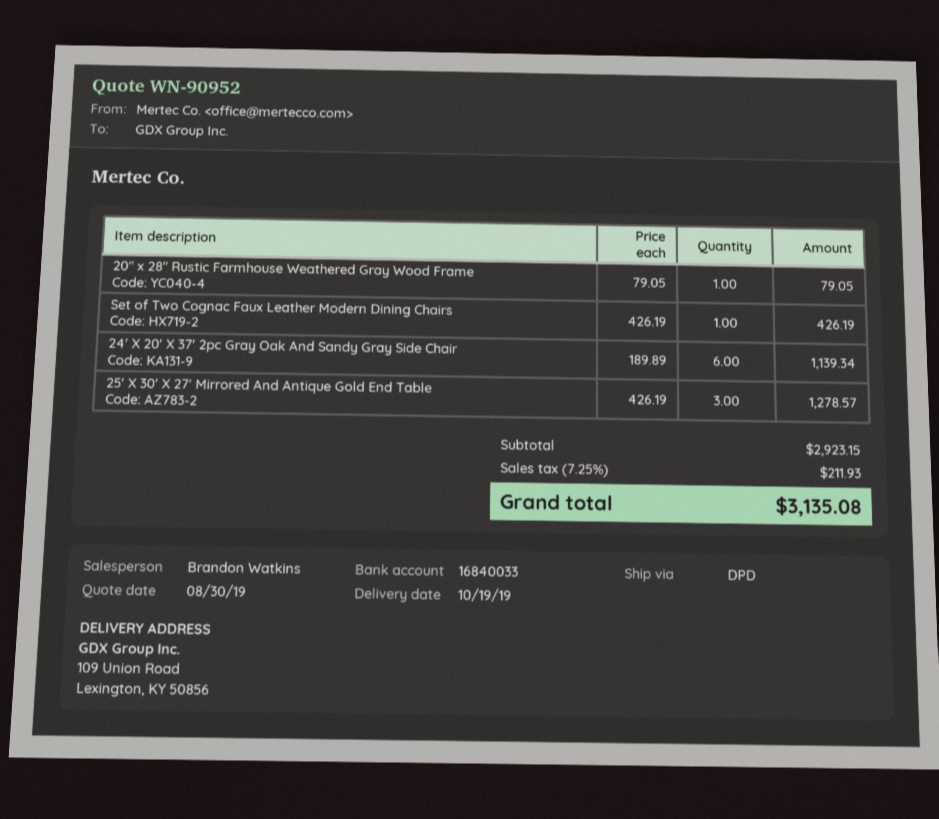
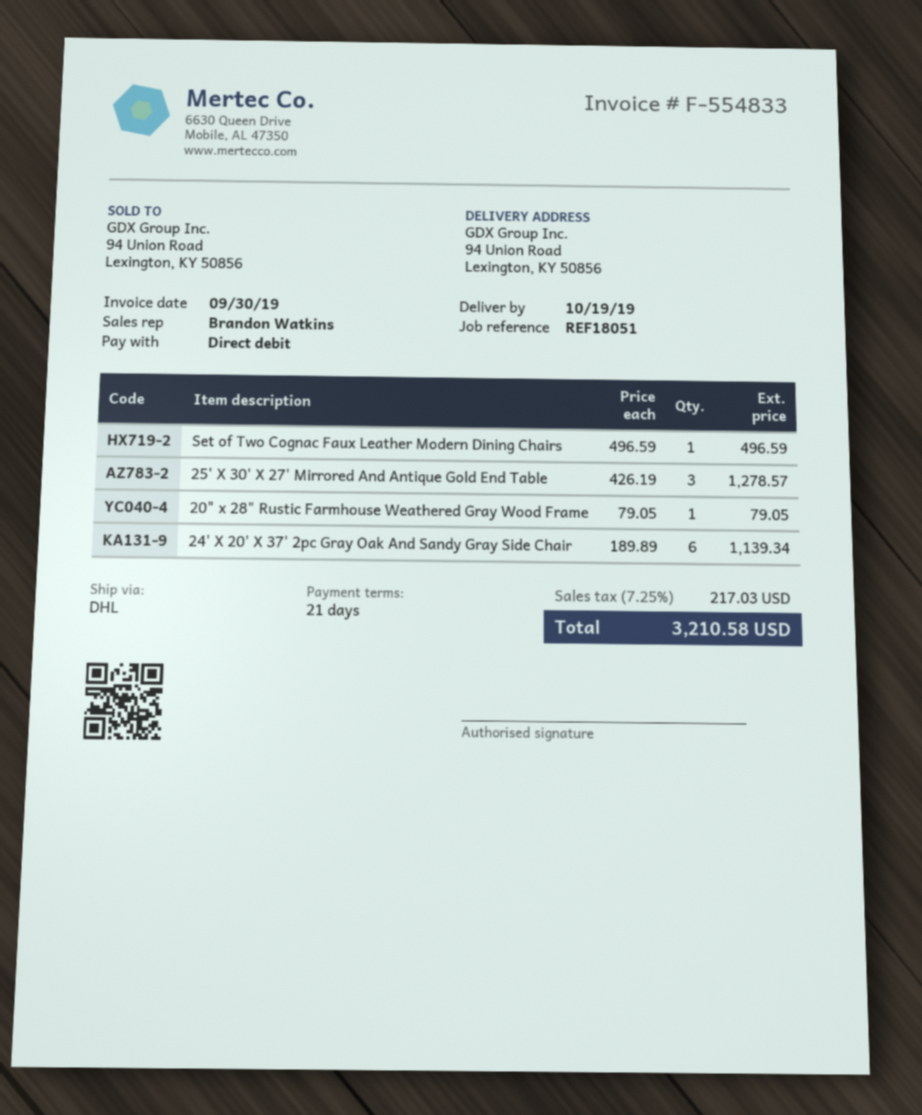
shipping method: DPD -> DHL
ship to: 109 Union Road, Lexington, KY 50856 -> 94 Union Road, Lexington, KY 50856
Set of Two Cognac Faux Leather Modern Dining Chairs: 1 x 426.19 = 426.19 -> 1 x 496.59 = 496.59
tax: 7.25% = 211.93 -> 7.25% = 217.03
total: 3135.08 -> 3210.58

